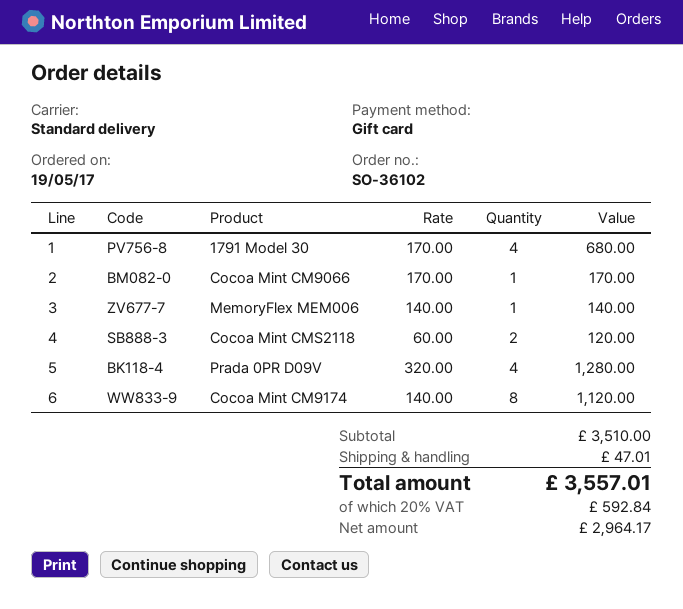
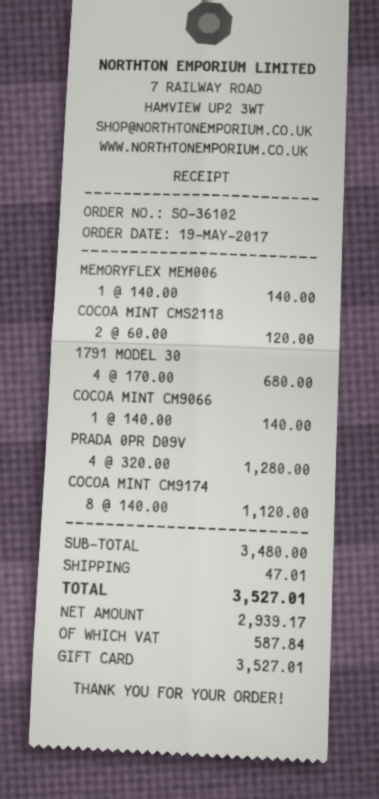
Cocoa Mint CM9066: 1 x 170.00 = 170.00 -> 1 x 140.00 = 140.00
subtotal: 3510.00 -> 3480.00
net: 2964.17 -> 2939.17
tax: 592.84 -> 587.84
total: 3557.01 -> 3527.01

